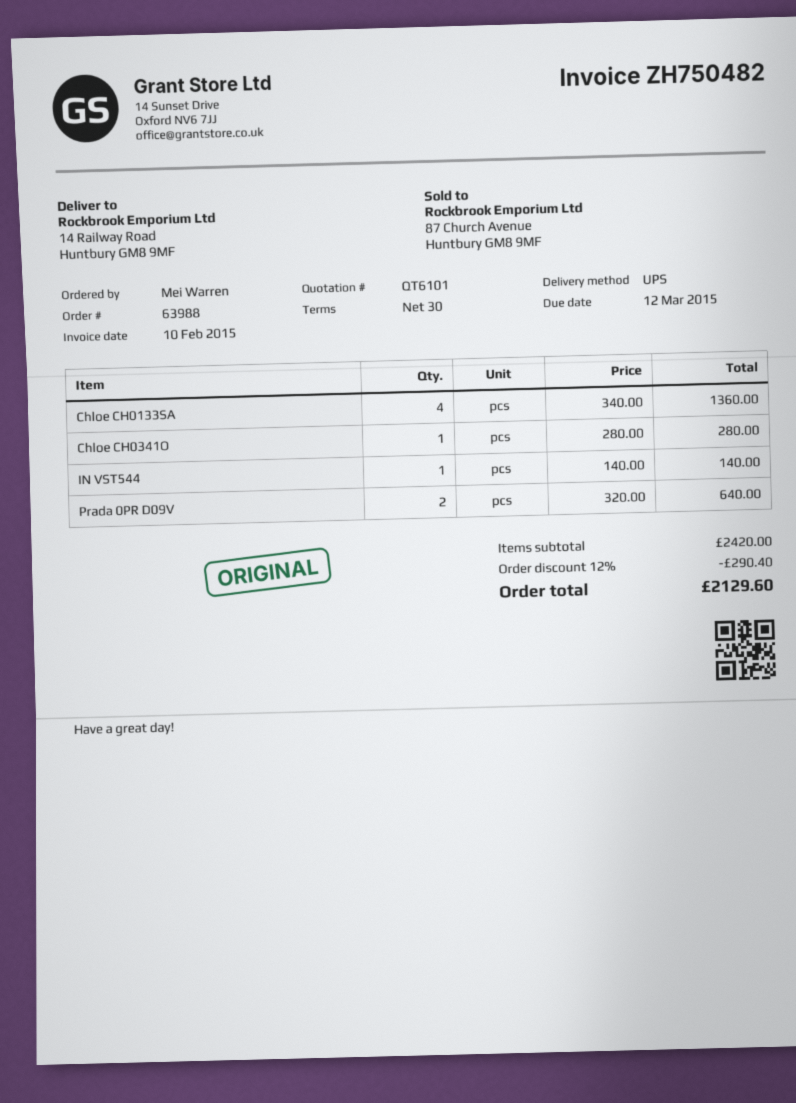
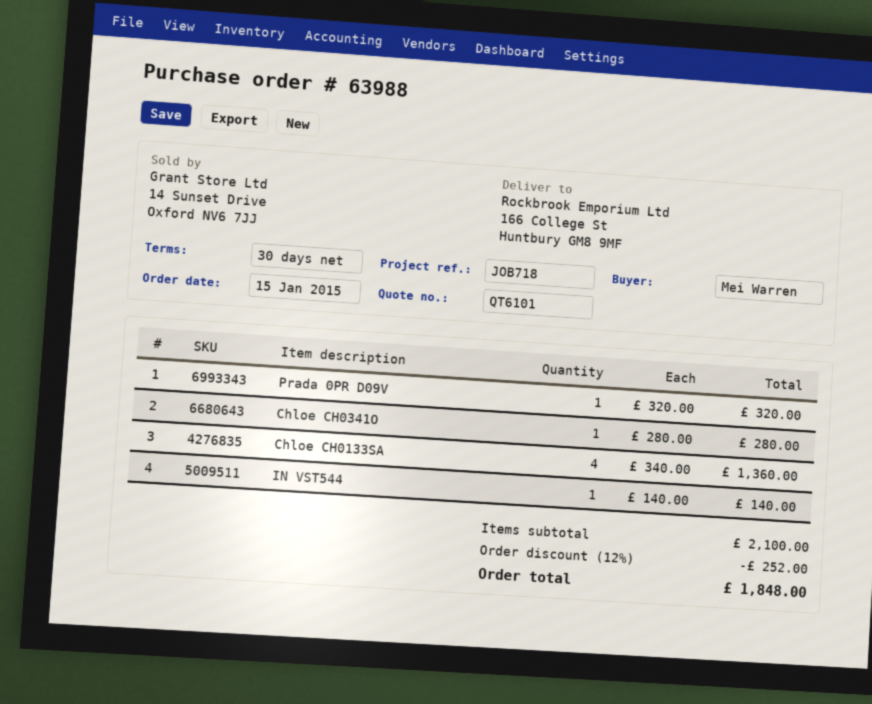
ship to: 14 Railway Road, Huntbury GM8 9MF -> 166 College St, Huntbury GM8 9MF
Prada 0PR D09V: 2 x 320.00 = 640.00 -> 1 x 320.00 = 320.00
subtotal: 2420.00 -> 2100.00
discount: 12% = 290.40 -> 12% = 252.00
total: 2129.60 -> 1848.00

